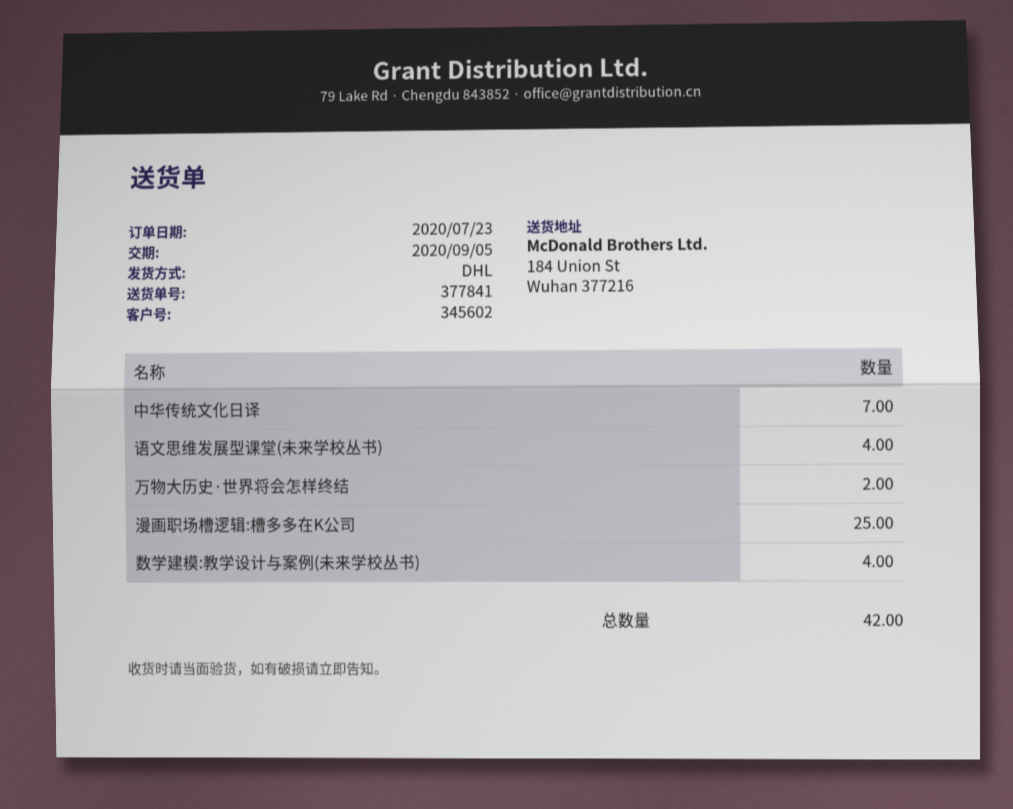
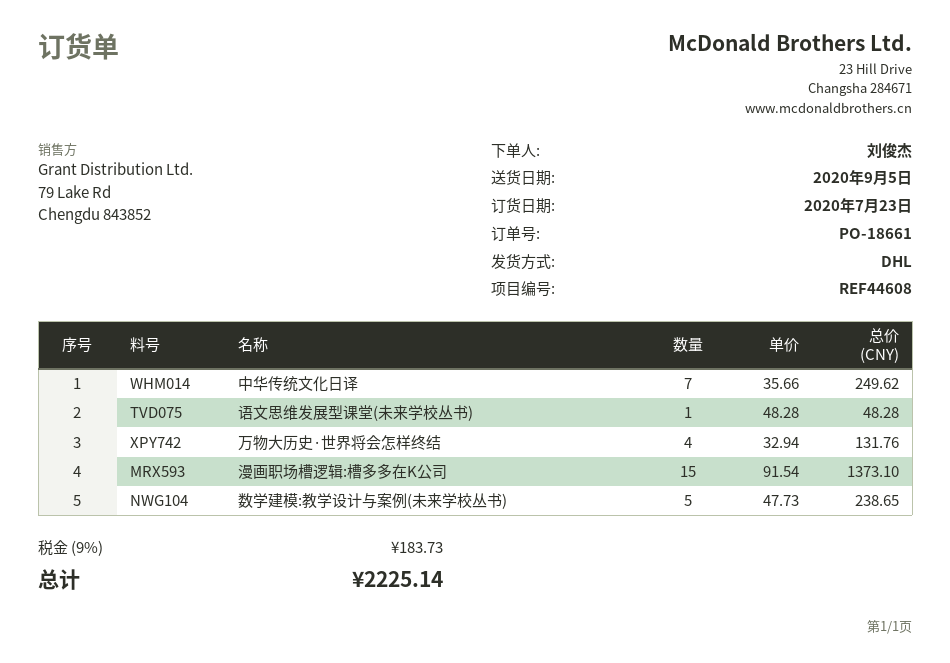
语文思维发展型课堂(未来学校丛书): 4 -> 1
万物大历史·世界将会怎样终结: 2 -> 4
漫画职场槽逻辑:槽多多在K公司: 25 -> 15
数学建模:教学设计与案例(未来学校丛书): 4 -> 5

